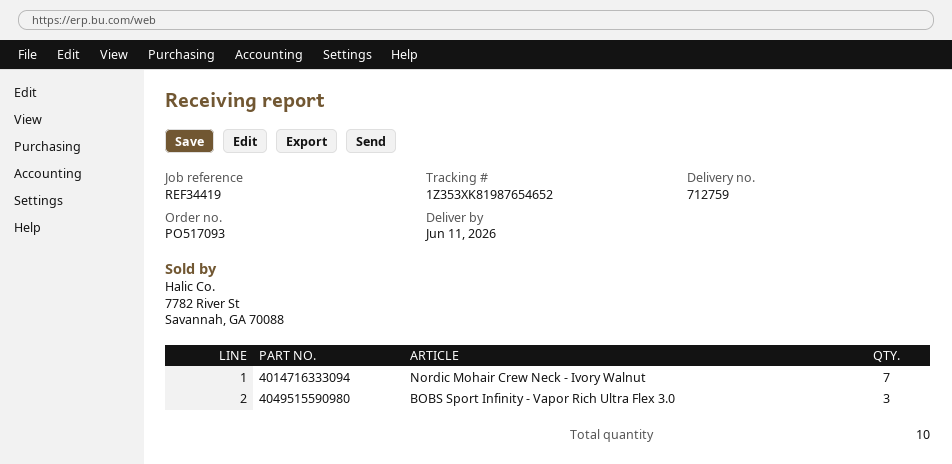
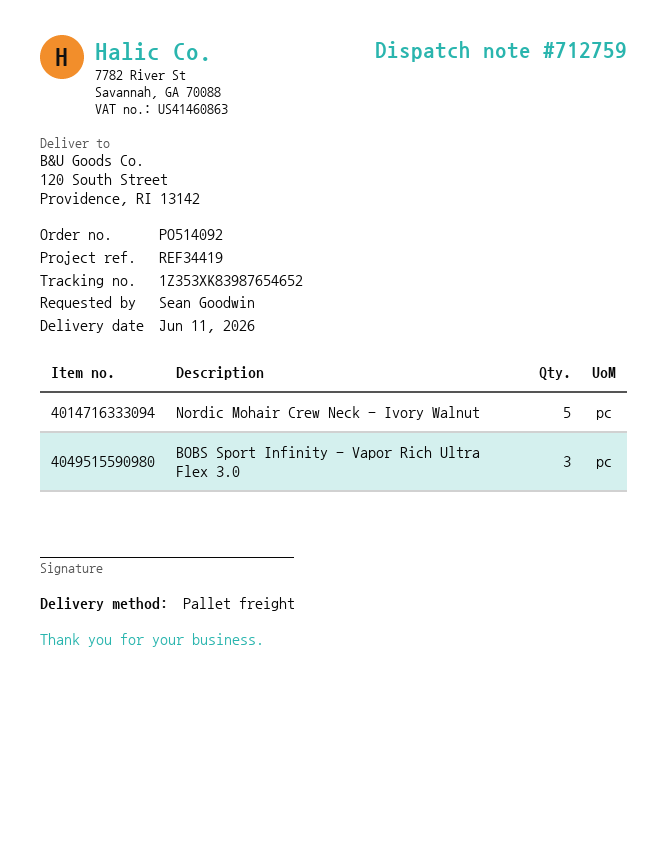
order number: PO517093 -> PO514092
tracking number: 1Z353XK81987654652 -> 1Z353XK83987654652
Nordic Mohair Crew Neck - Ivory Walnut: 7 -> 5

